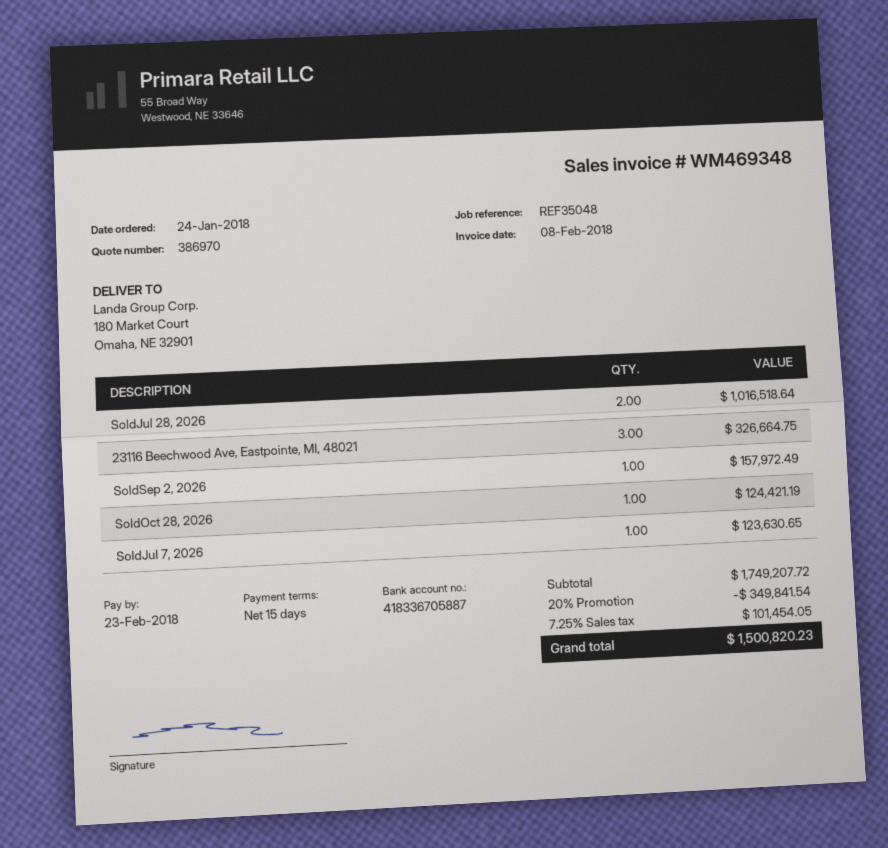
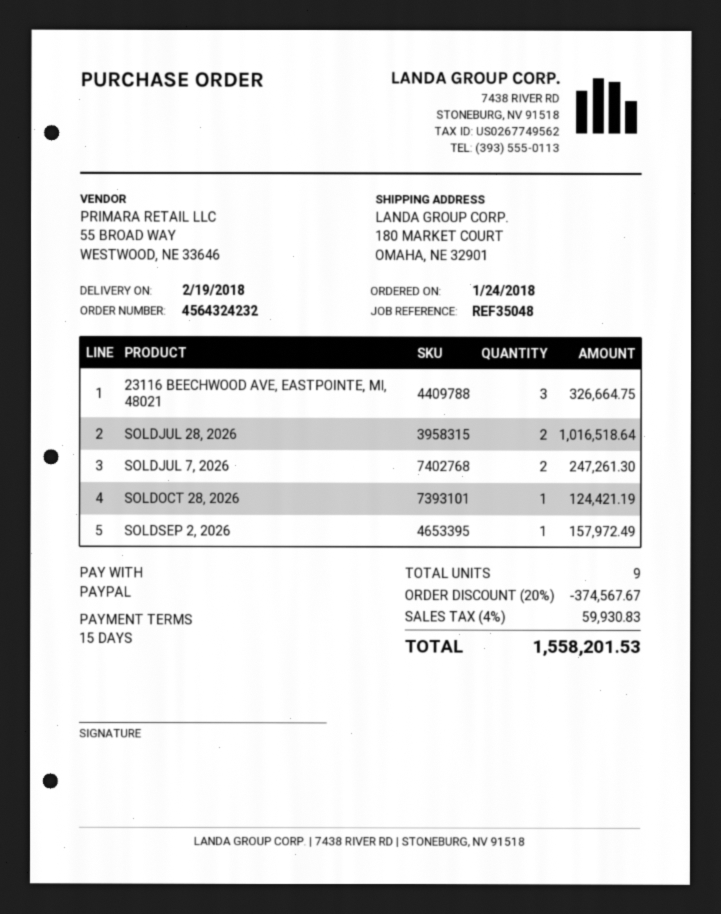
SoldJul 7, 2026: 1 for 123630.65 -> 2 for 247261.30
discount: 20% = 349841.54 -> 20% = 374567.67
tax: 7.25% = 101454.05 -> 4% = 59930.83
total: 1500820.23 -> 1558201.53

